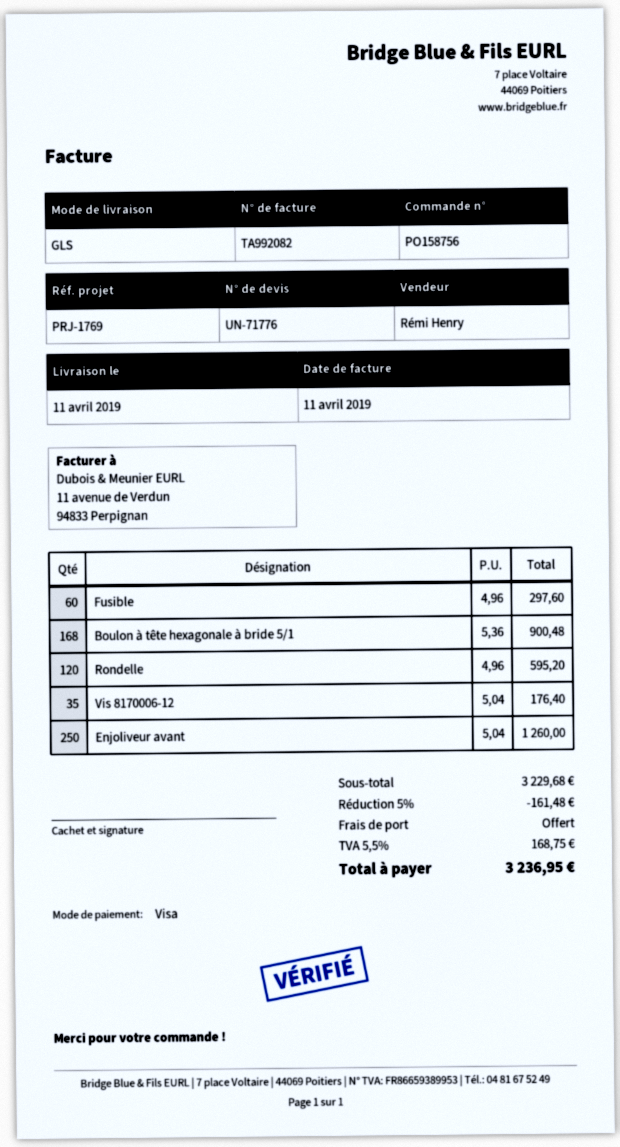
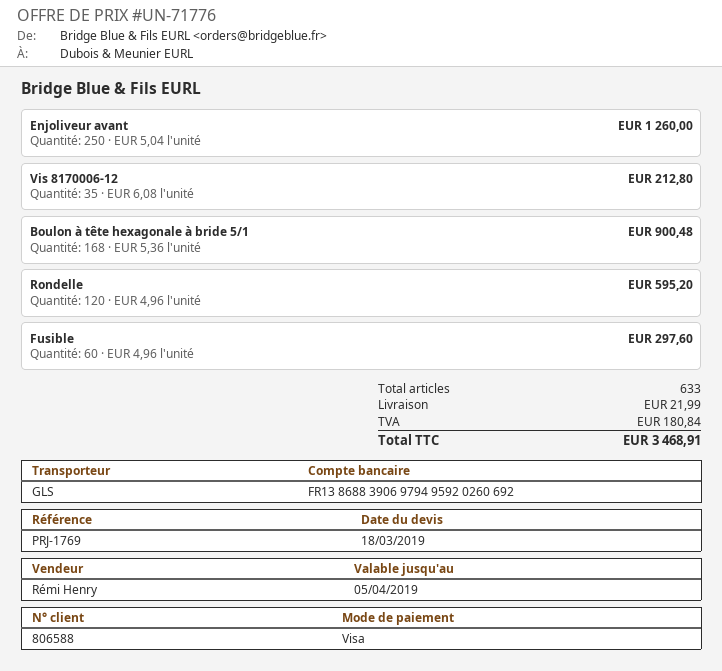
Vis 8170006-12: 35 x 5.04 = 176.40 -> 35 x 6.08 = 212.80
discount: 5% = 161.48 -> none
shipping: 0.00 -> 21.99
tax: 168.75 -> 180.84
total: 3236.95 -> 3468.91

